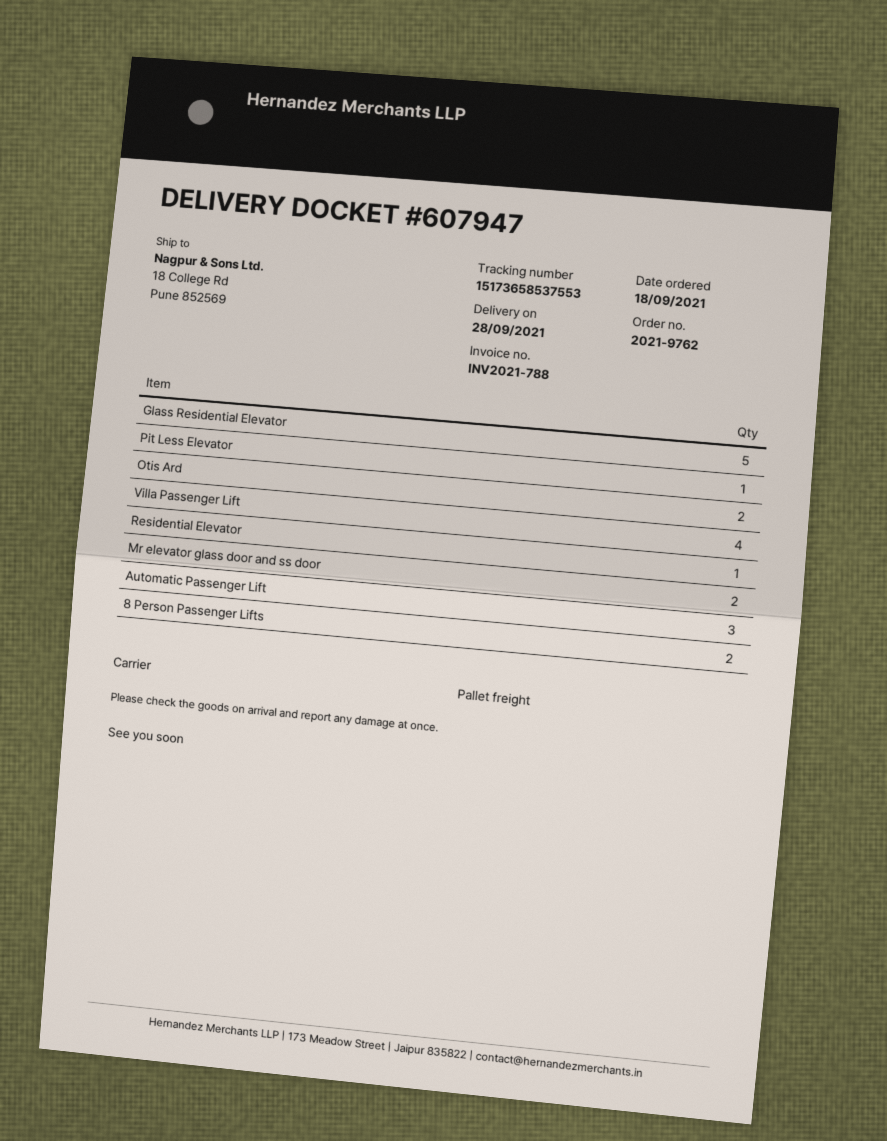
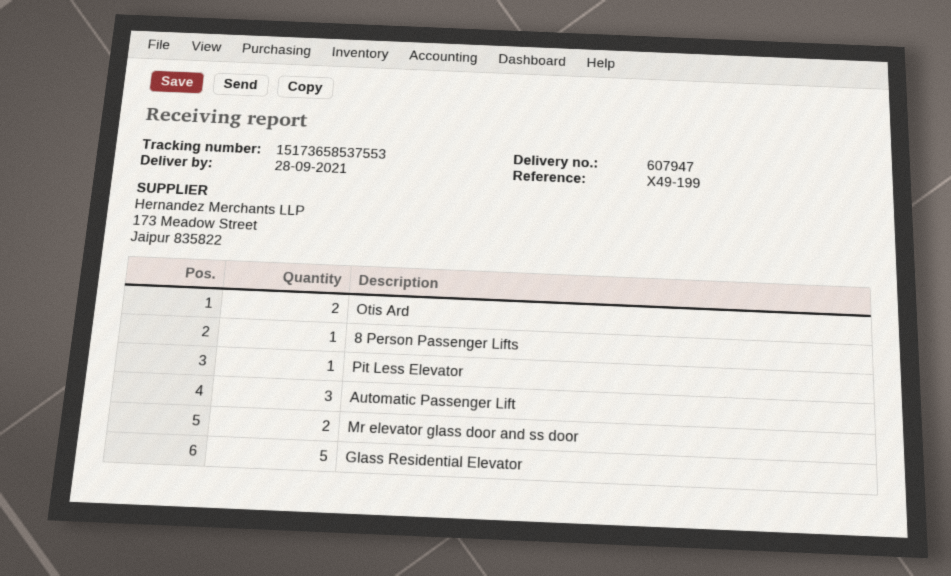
Villa Passenger Lift: 4 -> none
Residential Elevator: 1 -> none
8 Person Passenger Lifts: 2 -> 1

